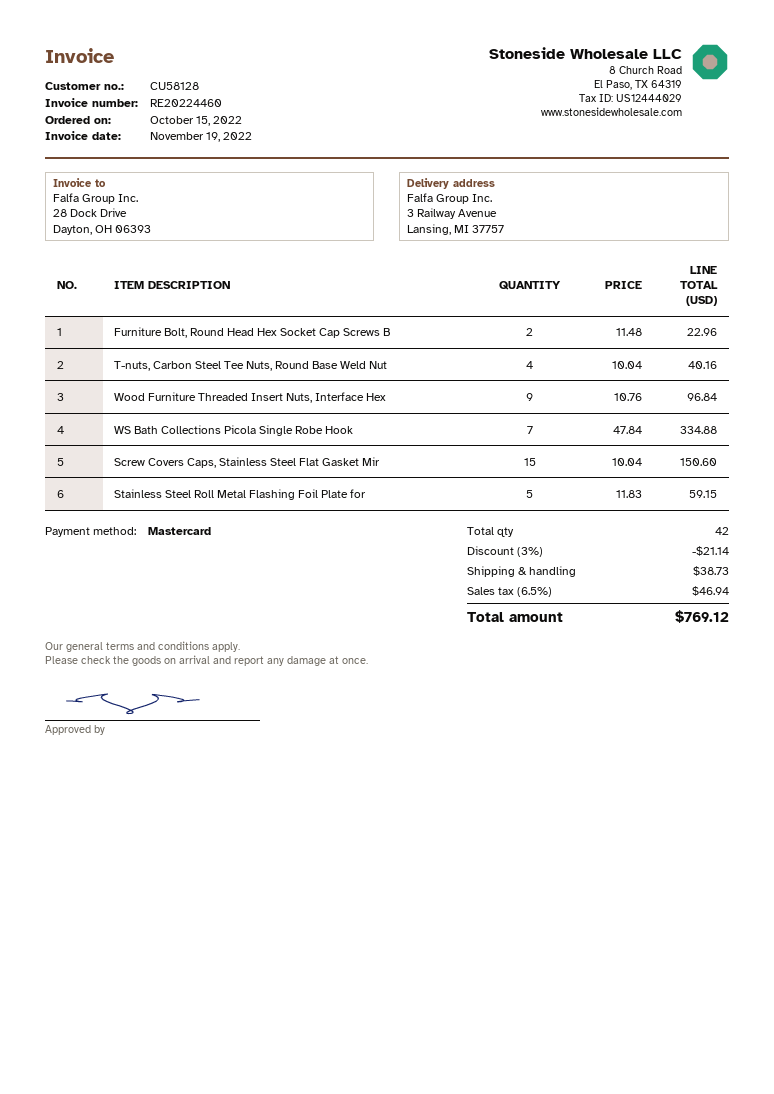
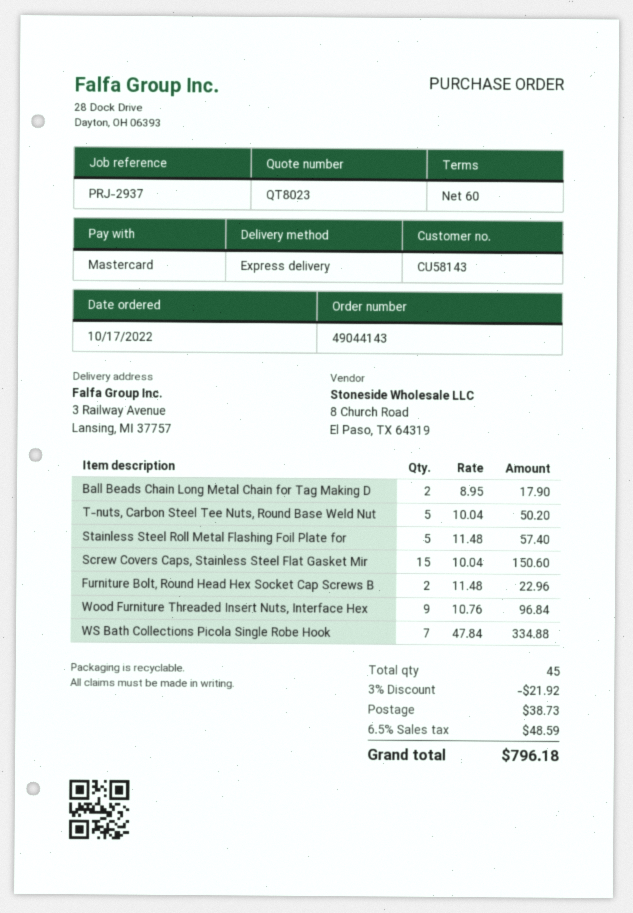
order date: 2022-10-15 -> 2022-10-17
customer number: CU58128 -> CU58143
T-nuts, Carbon Steel Tee Nuts, Round Base Weld Nut: 4 x 10.04 = 40.16 -> 5 x 10.04 = 50.20
Stainless Steel Roll Metal Flashing Foil Plate for: 5 x 11.83 = 59.15 -> 5 x 11.48 = 57.40
Ball Beads Chain Long Metal Chain for Tag Making D: none -> 2 x 8.95 = 17.90
total quantity: 42 -> 45
discount: 3% = 21.14 -> 3% = 21.92
tax: 6.5% = 46.94 -> 6.5% = 48.59
total: 769.12 -> 796.18

